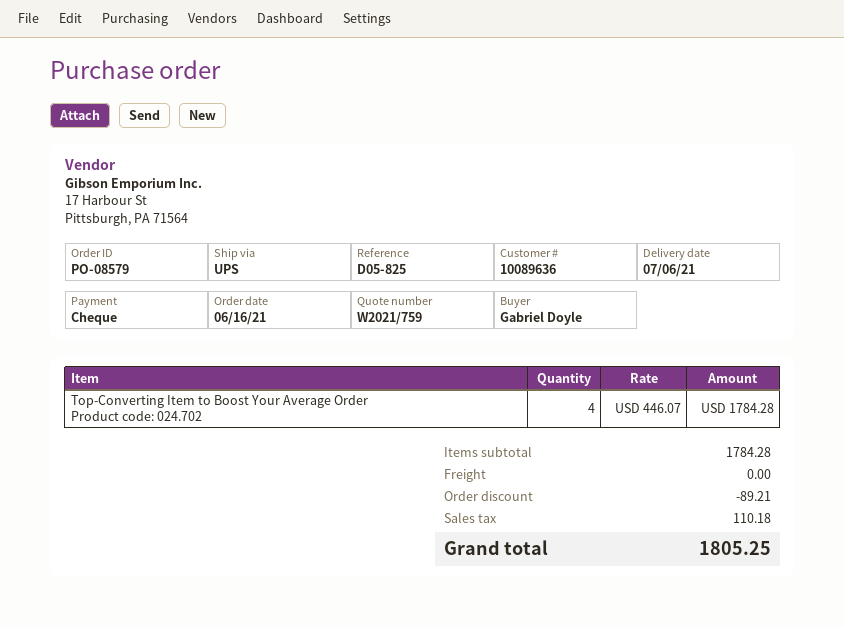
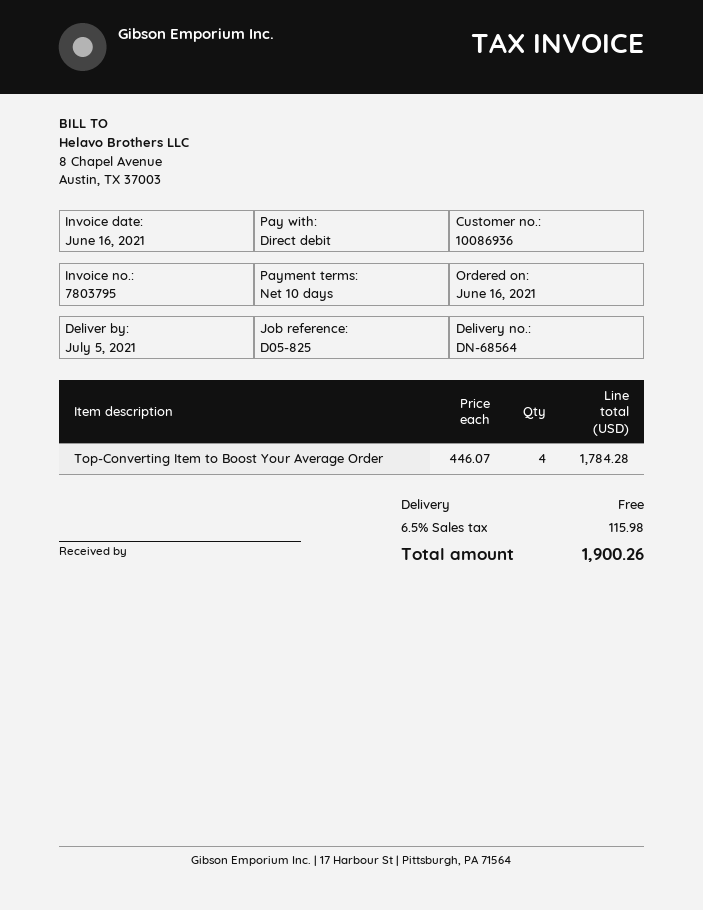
delivery date: 2021-07-06 -> 2021-07-05
customer number: 10089636 -> 10086936
payment method: cheque -> direct debit
discount: 89.21 -> none
tax: 110.18 -> 115.98
total: 1805.25 -> 1900.26

